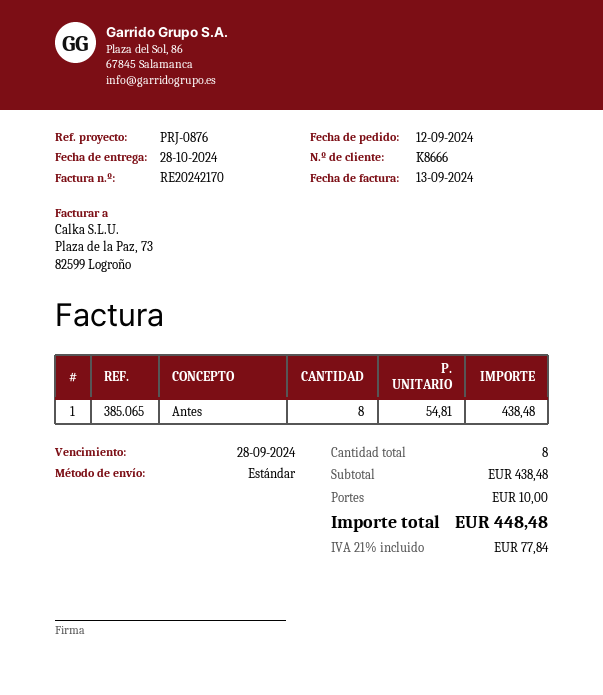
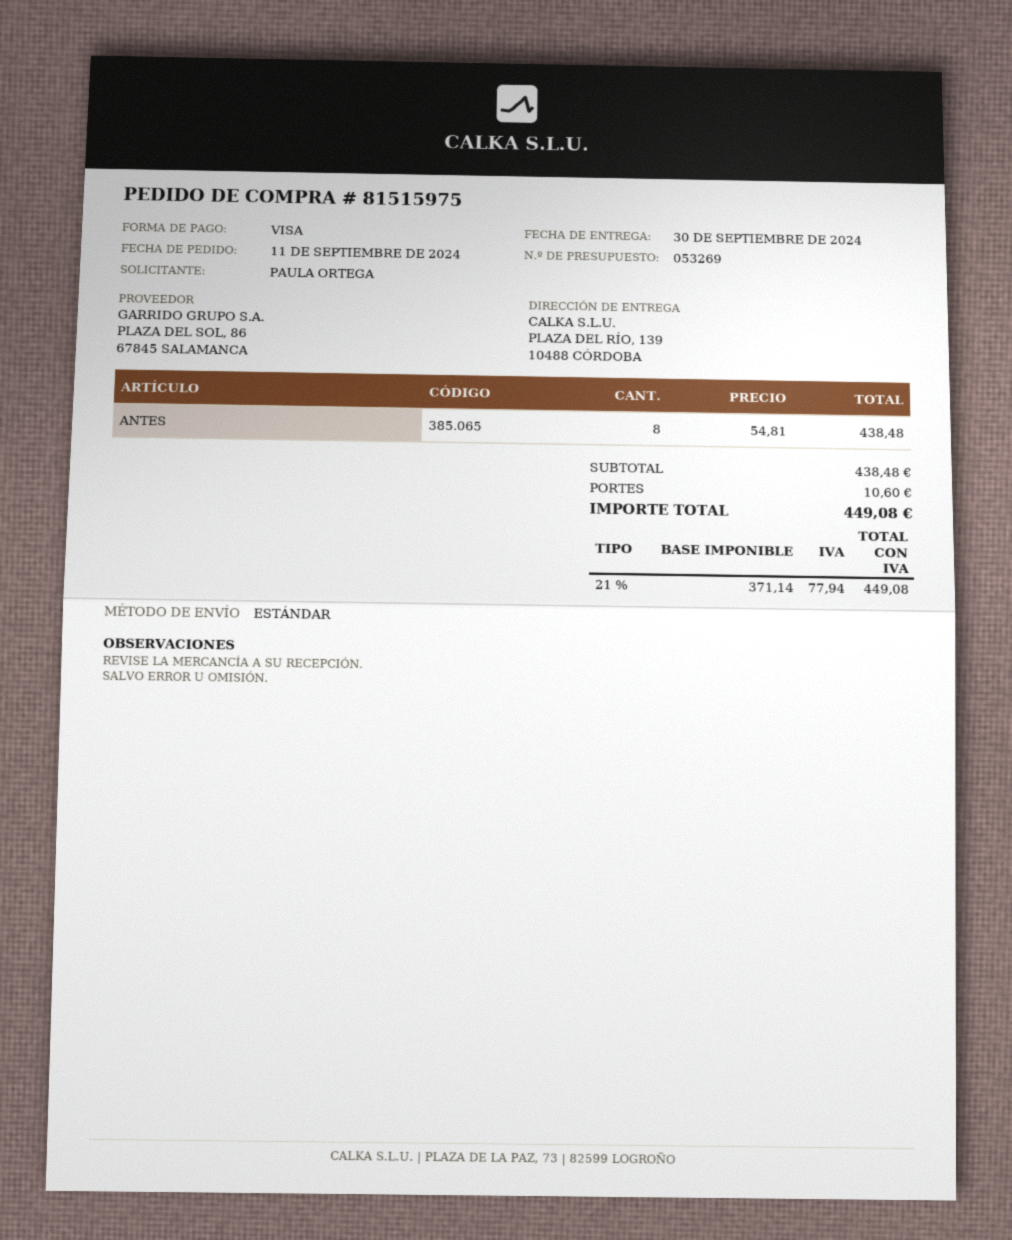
order date: 2024-09-12 -> 2024-09-11
delivery date: 2024-10-28 -> 2024-09-30
shipping: 10.00 -> 10.60
tax: 21% = 77.84 -> 21% = 77.94
total: 448.48 -> 449.08

